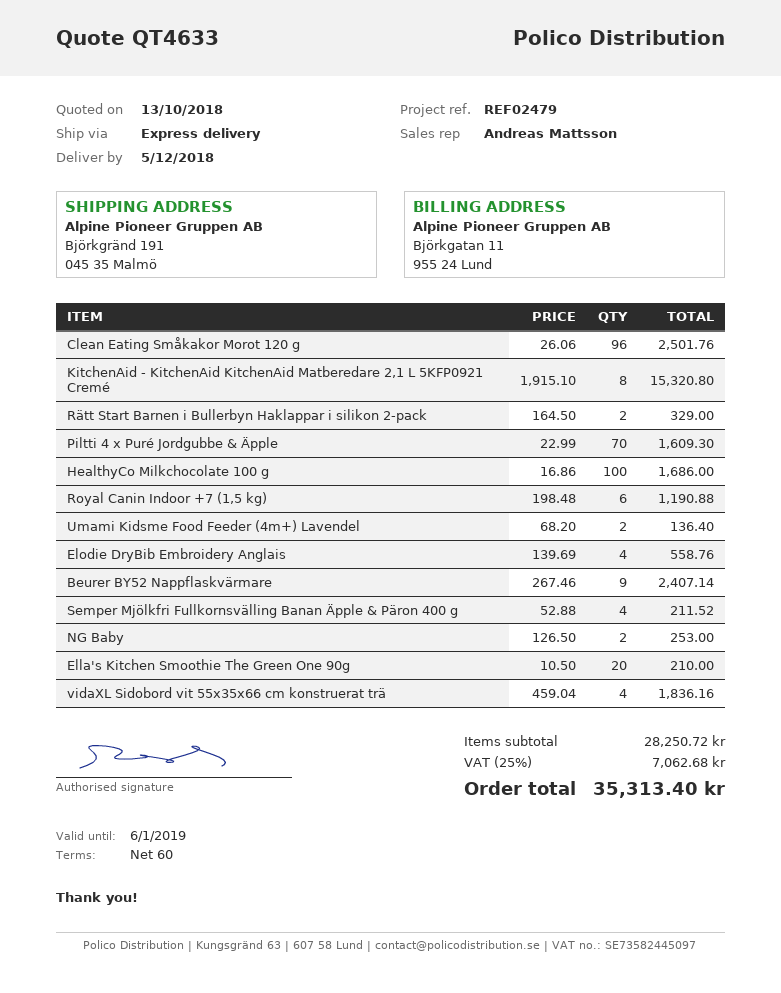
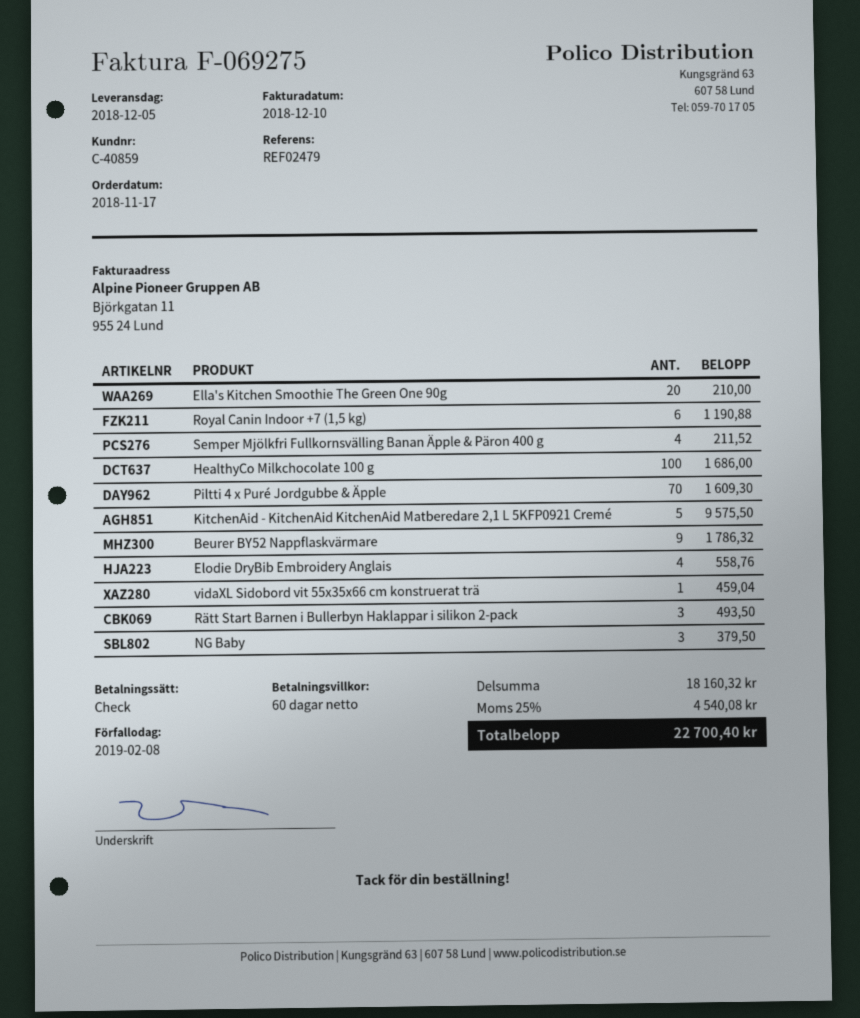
Clean Eating Småkakor Morot 120 g: 96 for 2501.76 -> none
KitchenAid - KitchenAid KitchenAid Matberedare 2,1 L 5KFP0921 Cremé: 8 for 15320.80 -> 5 for 9575.50
Rätt Start Barnen i Bullerbyn Haklappar i silikon 2-pack: 2 for 329.00 -> 3 for 493.50
Umami Kidsme Food Feeder (4m+) Lavendel: 2 for 136.40 -> none
Beurer BY52 Nappflaskvärmare: 9 for 2407.14 -> 9 for 1786.32
NG Baby: 2 for 253.00 -> 3 for 379.50
vidaXL Sidobord vit 55x35x66 cm konstruerat trä: 4 for 1836.16 -> 1 for 459.04
subtotal: 28250.72 -> 18160.32
tax: 25% = 7062.68 -> 25% = 4540.08
total: 35313.40 -> 22700.40

